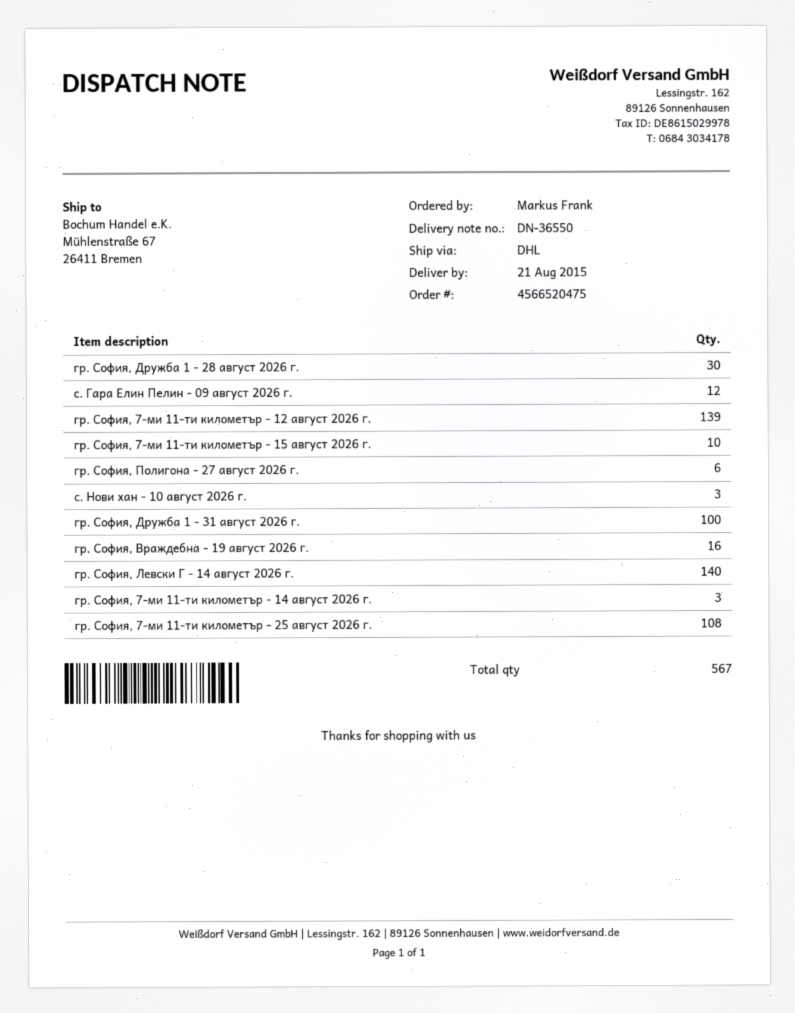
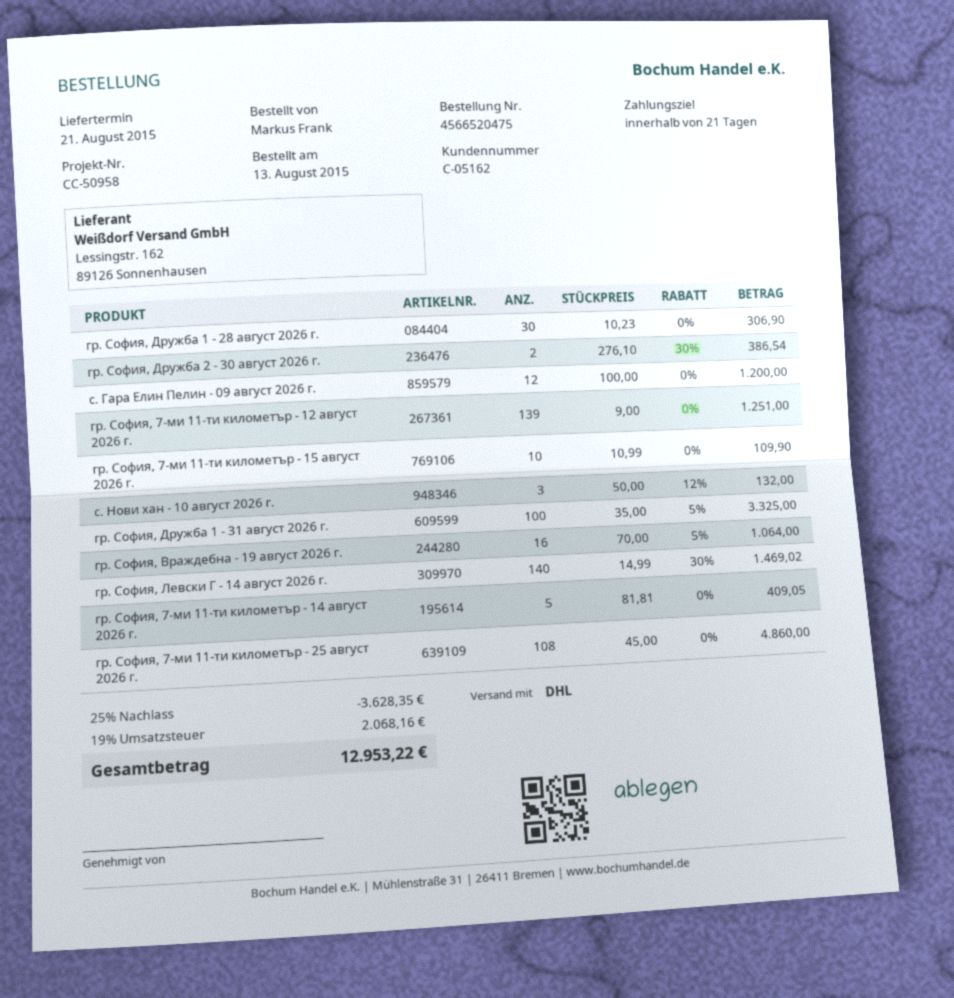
гр. София, Полигона - 27 август 2026 г.: 6 -> none
гр. София, 7-ми 11-ти километър - 14 август 2026 г.: 3 -> 5
гр. София, Дружба 2 - 30 август 2026 г.: none -> 2

